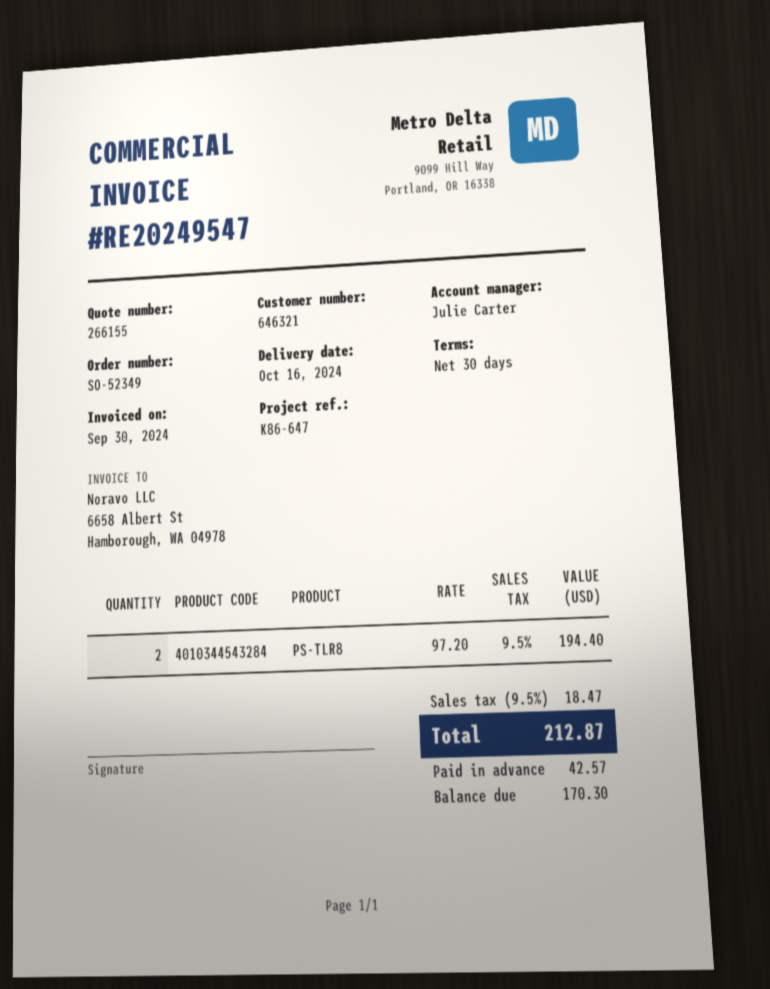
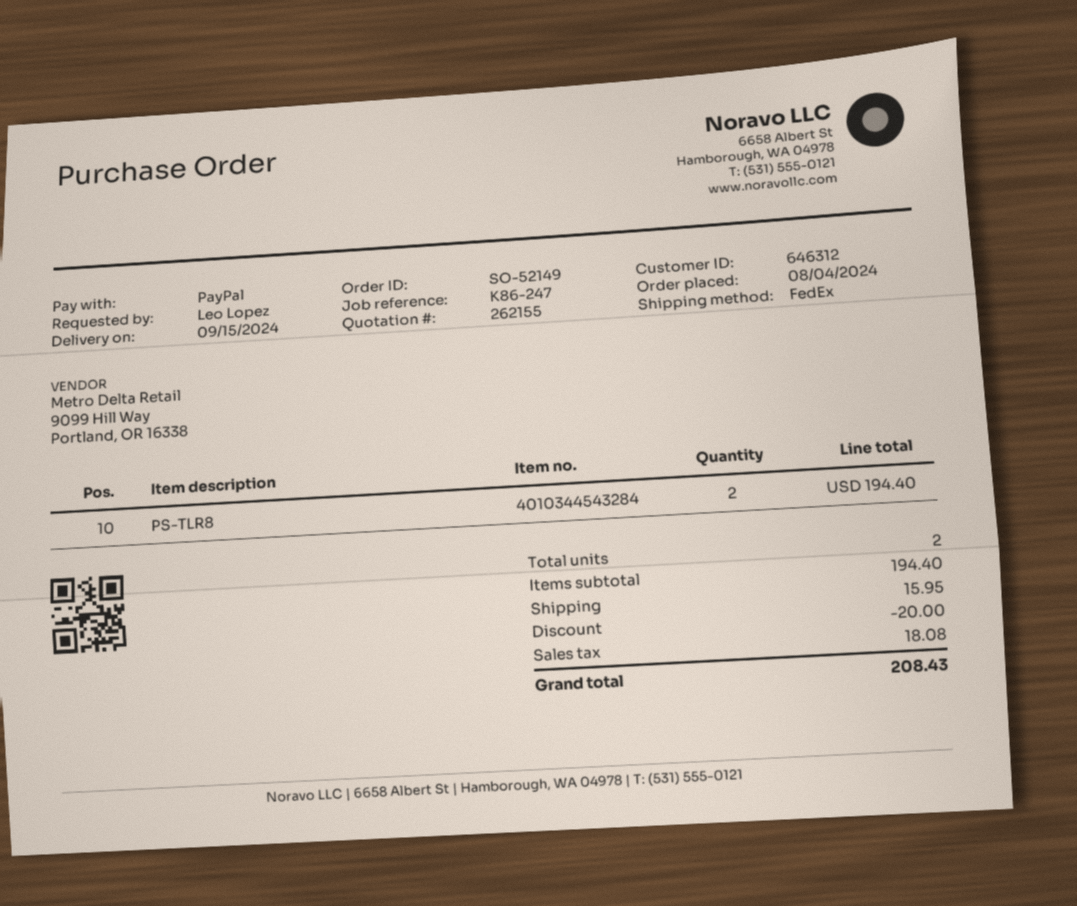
quote number: 266155 -> 262155
order number: SO-52349 -> SO-52149
delivery date: 2024-10-16 -> 2024-09-15
customer number: 646321 -> 646312
reference: K86-647 -> K86-247
discount: none -> 20.00
shipping: none -> 15.95
tax: 18.47 -> 18.08
total: 212.87 -> 208.43

